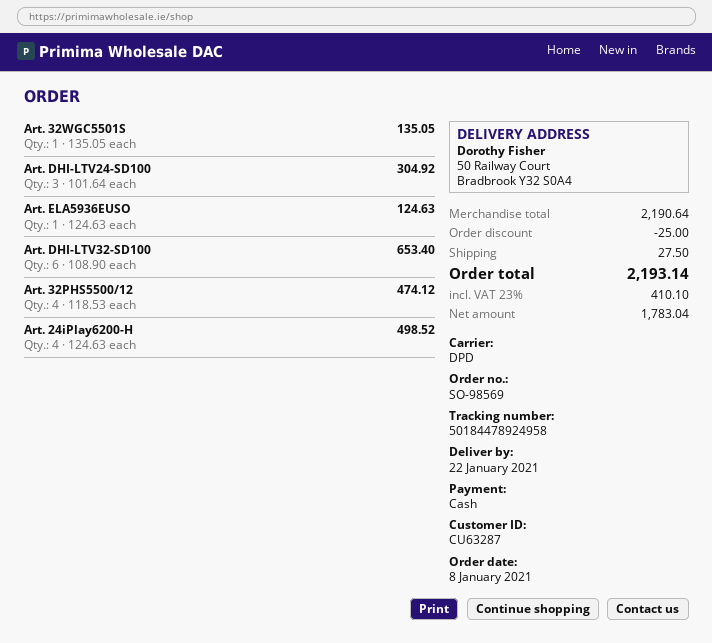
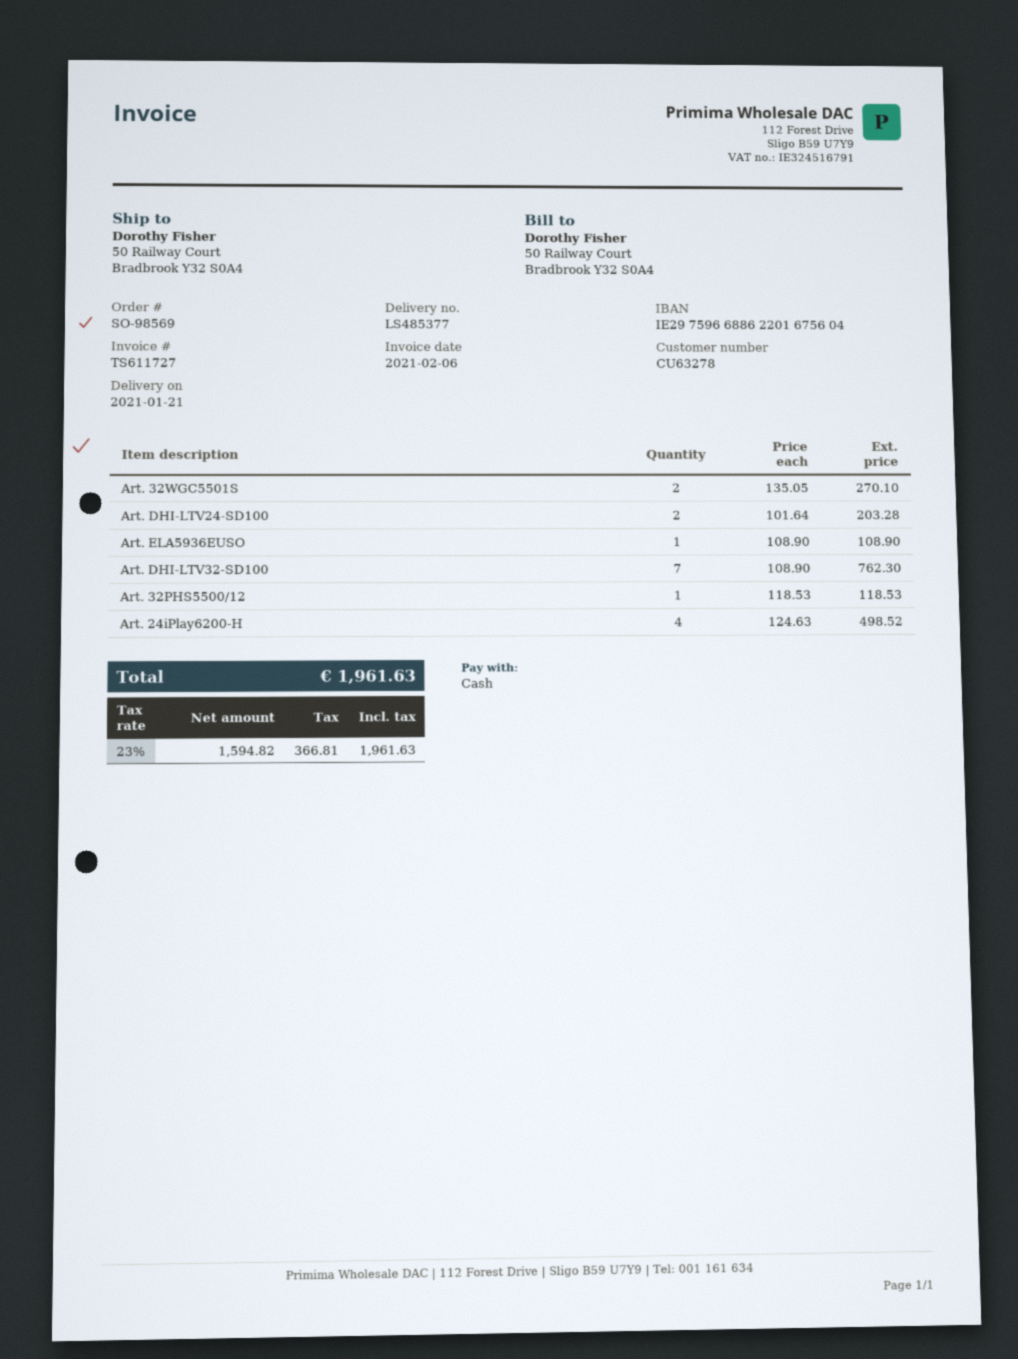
delivery date: 2021-01-22 -> 2021-01-21
customer number: CU63287 -> CU63278
Art. 32WGC5501S: 1 x 135.05 = 135.05 -> 2 x 135.05 = 270.10
Art. DHI-LTV24-SD100: 3 x 101.64 = 304.92 -> 2 x 101.64 = 203.28
Art. ELA5936EUSO: 1 x 124.63 = 124.63 -> 1 x 108.90 = 108.90
Art. DHI-LTV32-SD100: 6 x 108.90 = 653.40 -> 7 x 108.90 = 762.30
Art. 32PHS5500/12: 4 x 118.53 = 474.12 -> 1 x 118.53 = 118.53
discount: 25.00 -> none
shipping: 27.50 -> none
net: 1783.04 -> 1594.82
tax: 23% = 410.10 -> 23% = 366.81
total: 2193.14 -> 1961.63

